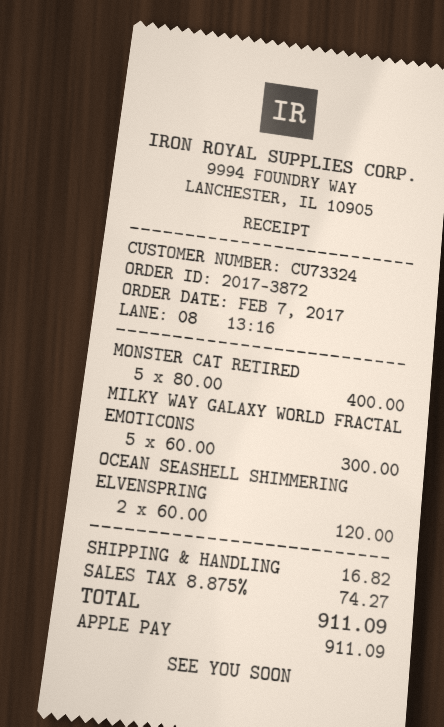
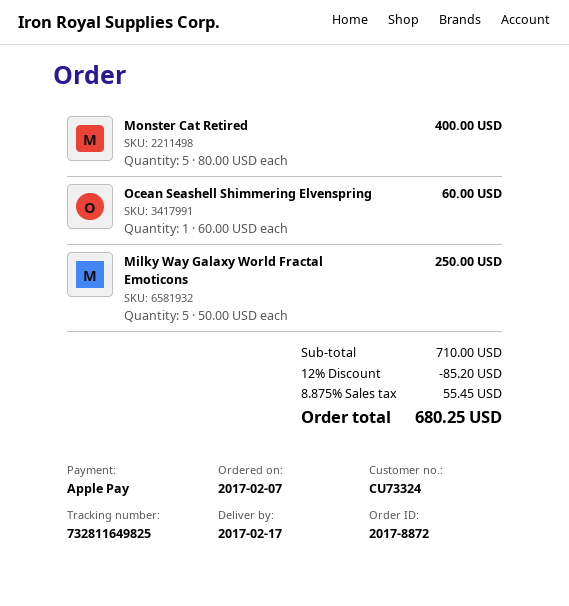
order number: 2017-3872 -> 2017-8872
MILKY WAY GALAXY WORLD FRACTAL EMOTICONS: 5 x 60.00 = 300.00 -> 5 x 50.00 = 250.00
OCEAN SEASHELL SHIMMERING ELVENSPRING: 2 x 60.00 = 120.00 -> 1 x 60.00 = 60.00
discount: none -> 12% = 85.20
shipping: 16.82 -> none
tax: 8.875% = 74.27 -> 8.875% = 55.45
total: 911.09 -> 680.25

